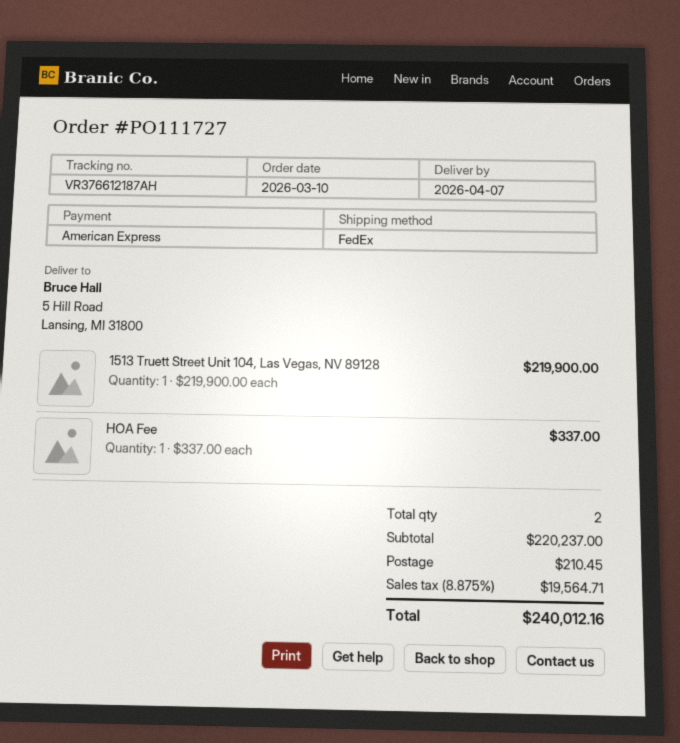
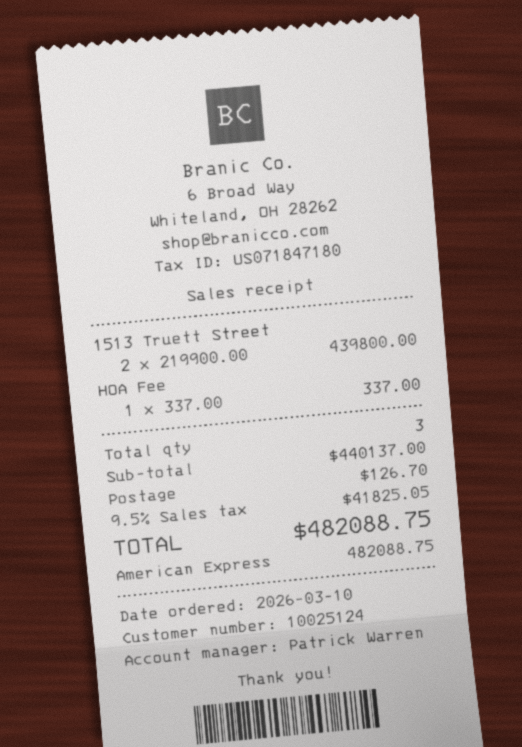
1513 Truett Street Unit 104, Las Vegas, NV 89128: 1 x 219900.00 = 219900.00 -> 2 x 219900.00 = 439800.00
total quantity: 2 -> 3
subtotal: 220237.00 -> 440137.00
shipping: 210.45 -> 126.70
tax: 8.875% = 19564.71 -> 9.5% = 41825.05
total: 240012.16 -> 482088.75

